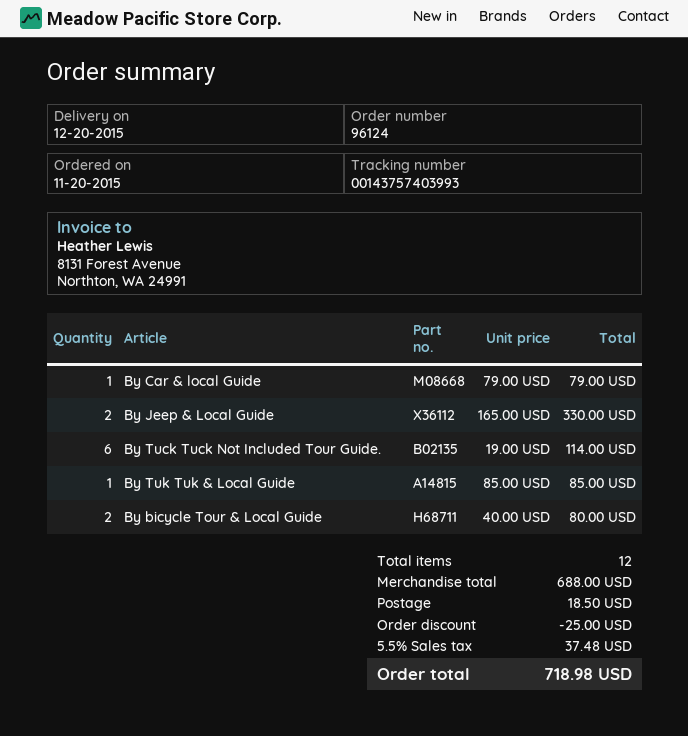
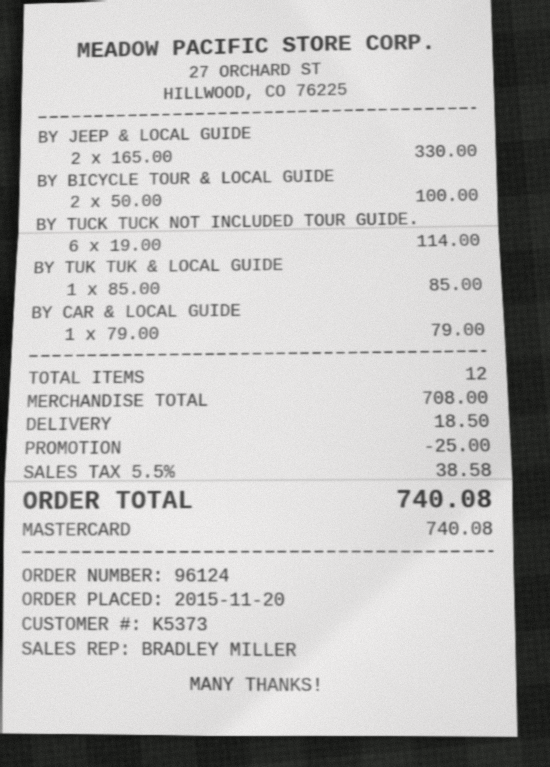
By bicycle Tour & Local Guide: 2 x 40.00 = 80.00 -> 2 x 50.00 = 100.00
subtotal: 688.00 -> 708.00
tax: 5.5% = 37.48 -> 5.5% = 38.58
total: 718.98 -> 740.08

